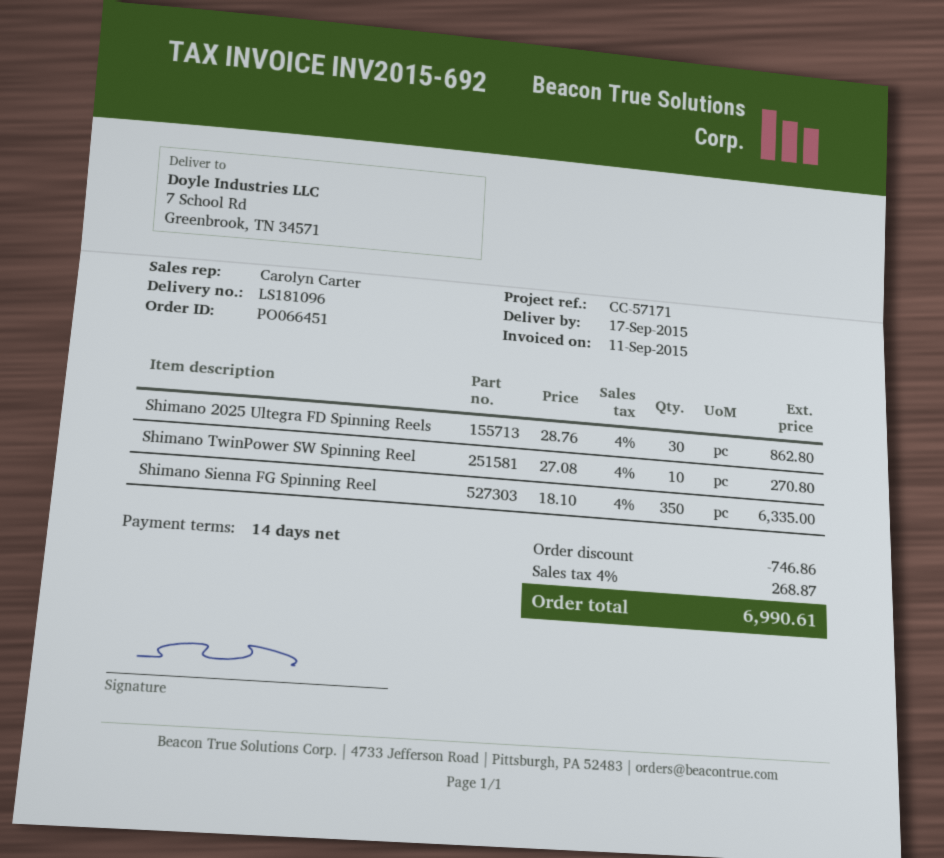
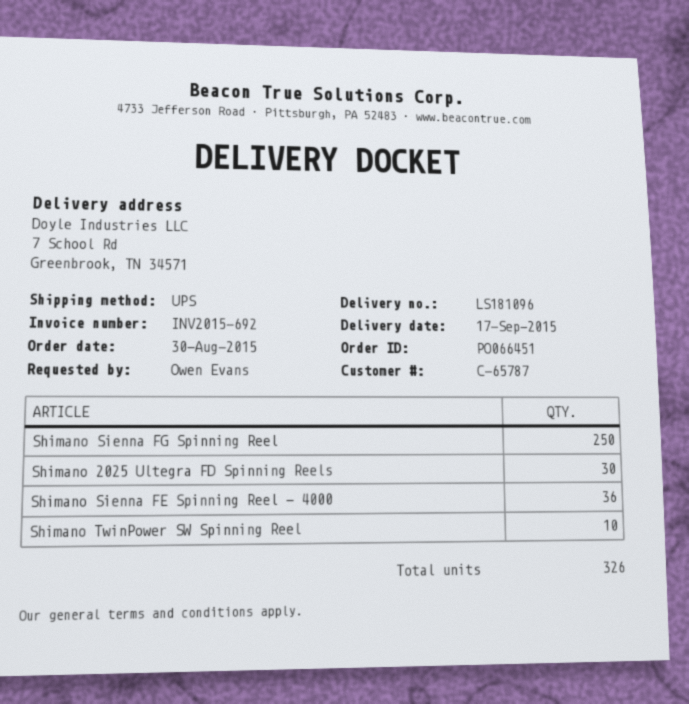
Shimano Sienna FG Spinning Reel: 350 -> 250
Shimano Sienna FE Spinning Reel - 4000: none -> 36

